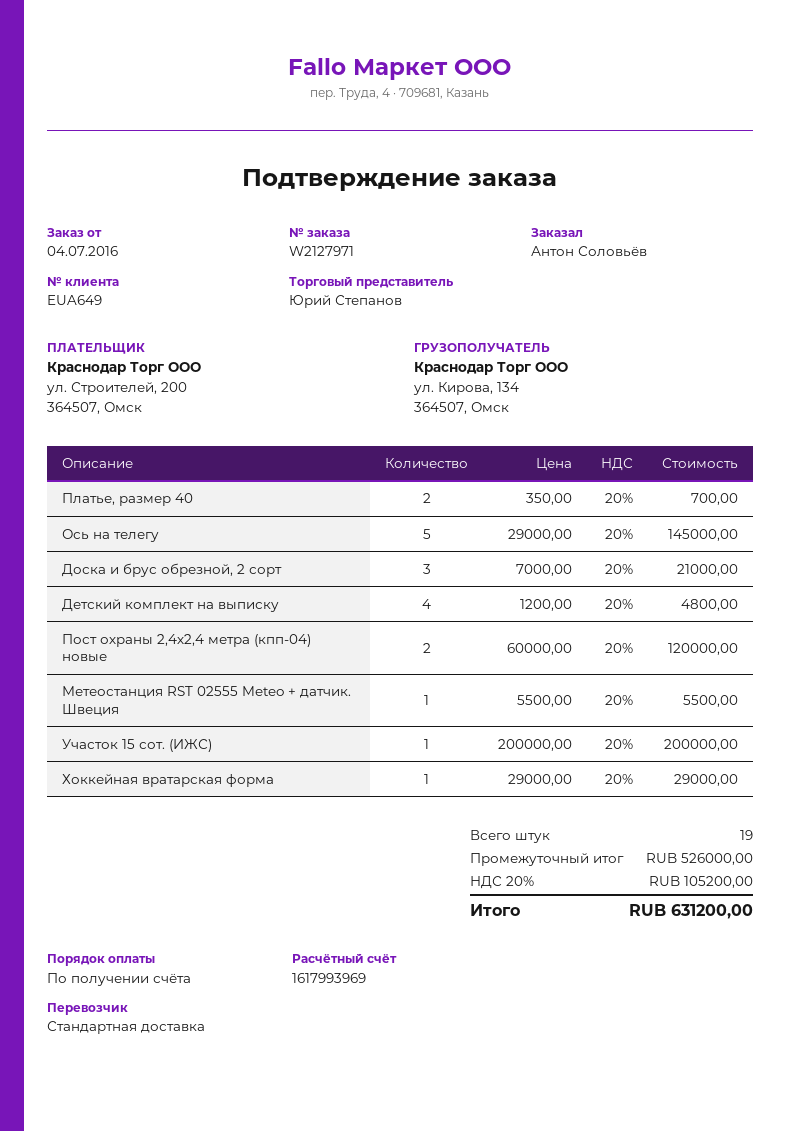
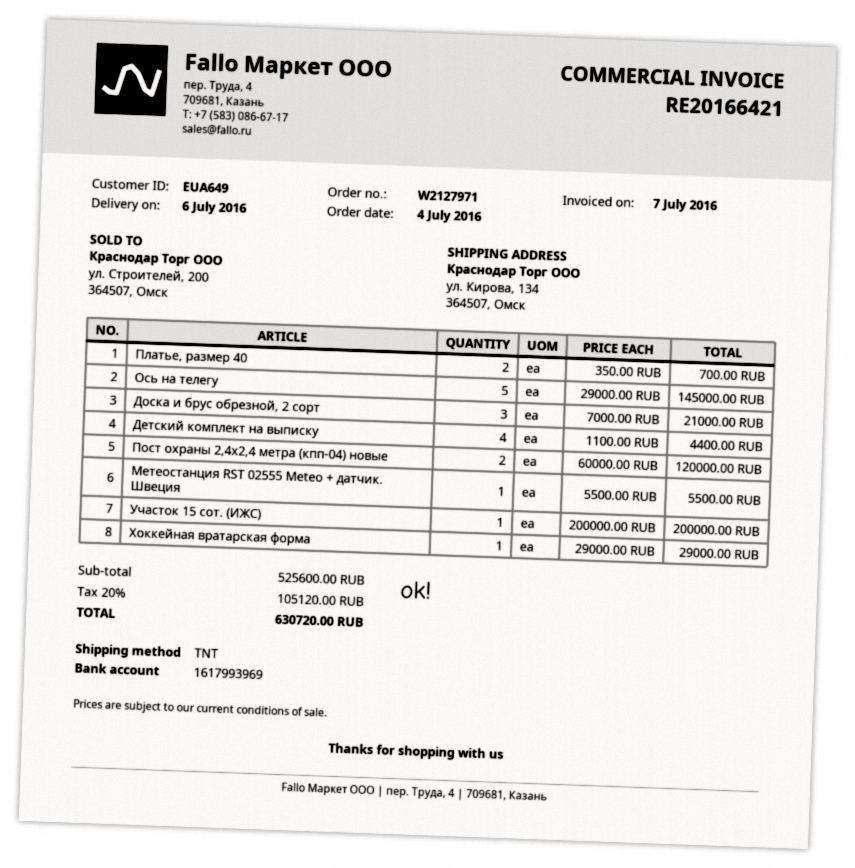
shipping method: standard -> TNT
Детский комплект на выписку: 4 x 1200.00 = 4800.00 -> 4 x 1100.00 = 4400.00
subtotal: 526000.00 -> 525600.00
tax: 20% = 105200.00 -> 20% = 105120.00
total: 631200.00 -> 630720.00

